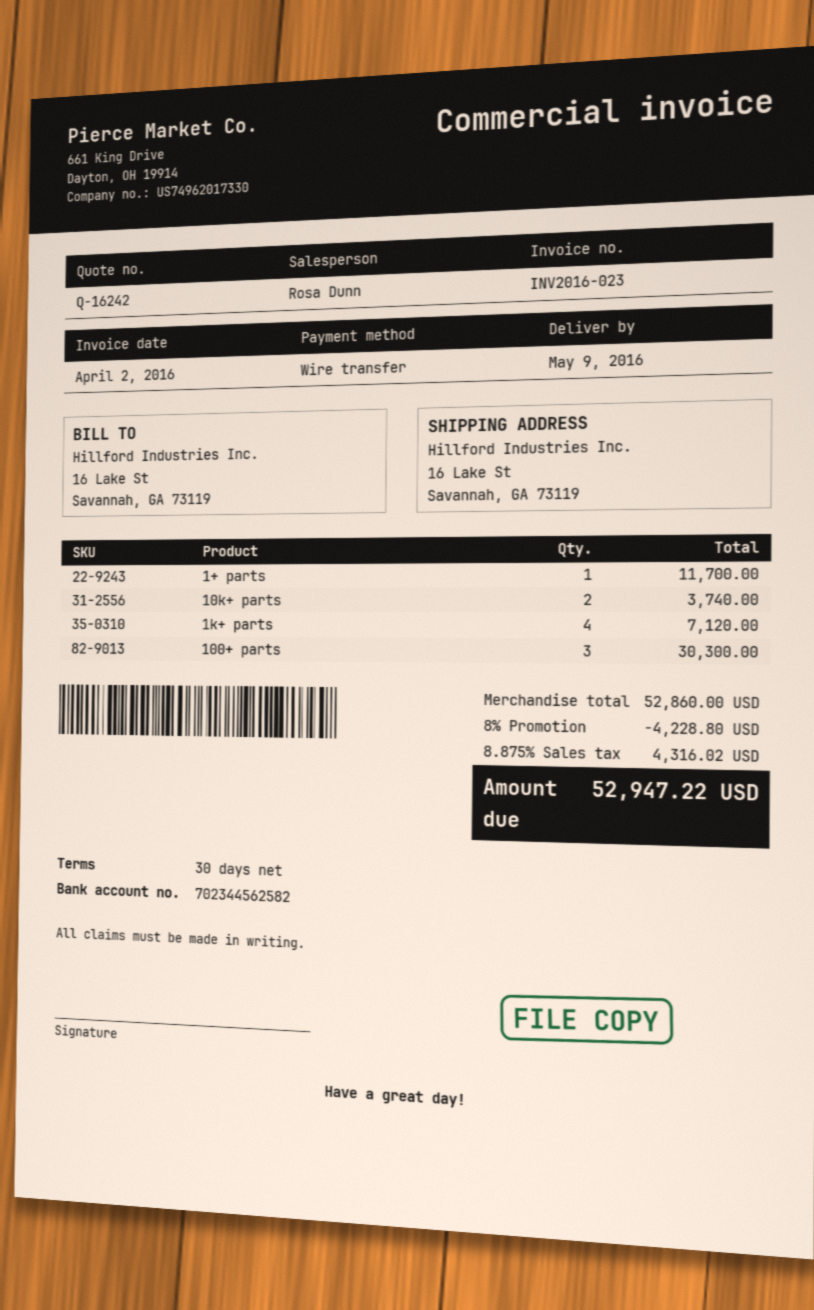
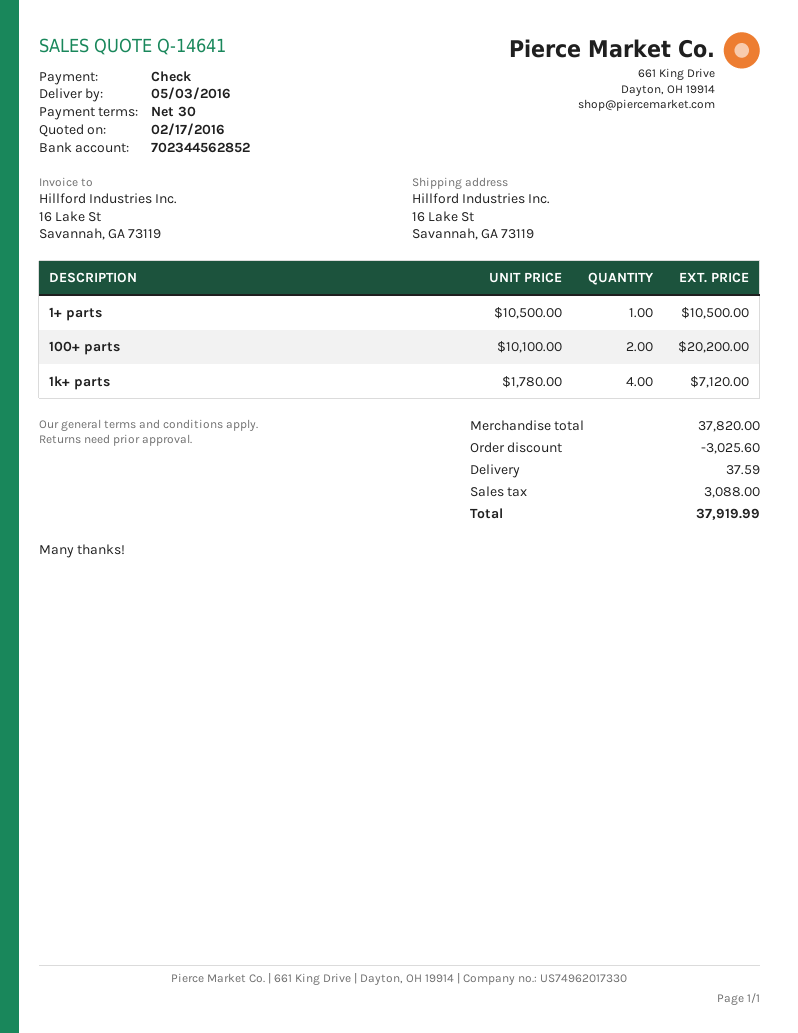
quote number: Q-16242 -> Q-14641
delivery date: 2016-05-09 -> 2016-05-03
payment method: bank transfer -> cheque
bank account: 702344562582 -> 702344562852
1+ parts: 1 for 11700.00 -> 1 for 10500.00
10k+ parts: 2 for 3740.00 -> none
100+ parts: 3 for 30300.00 -> 2 for 20200.00
subtotal: 52860.00 -> 37820.00
discount: 4228.80 -> 3025.60
shipping: none -> 37.59
tax: 4316.02 -> 3088.00
total: 52947.22 -> 37919.99

